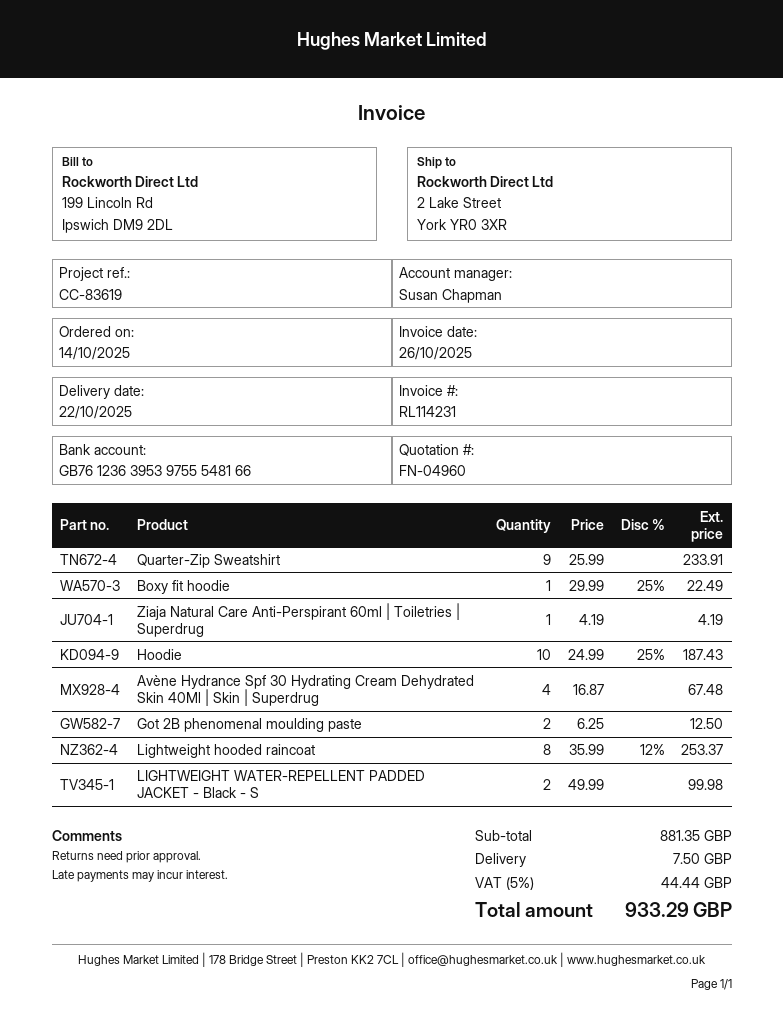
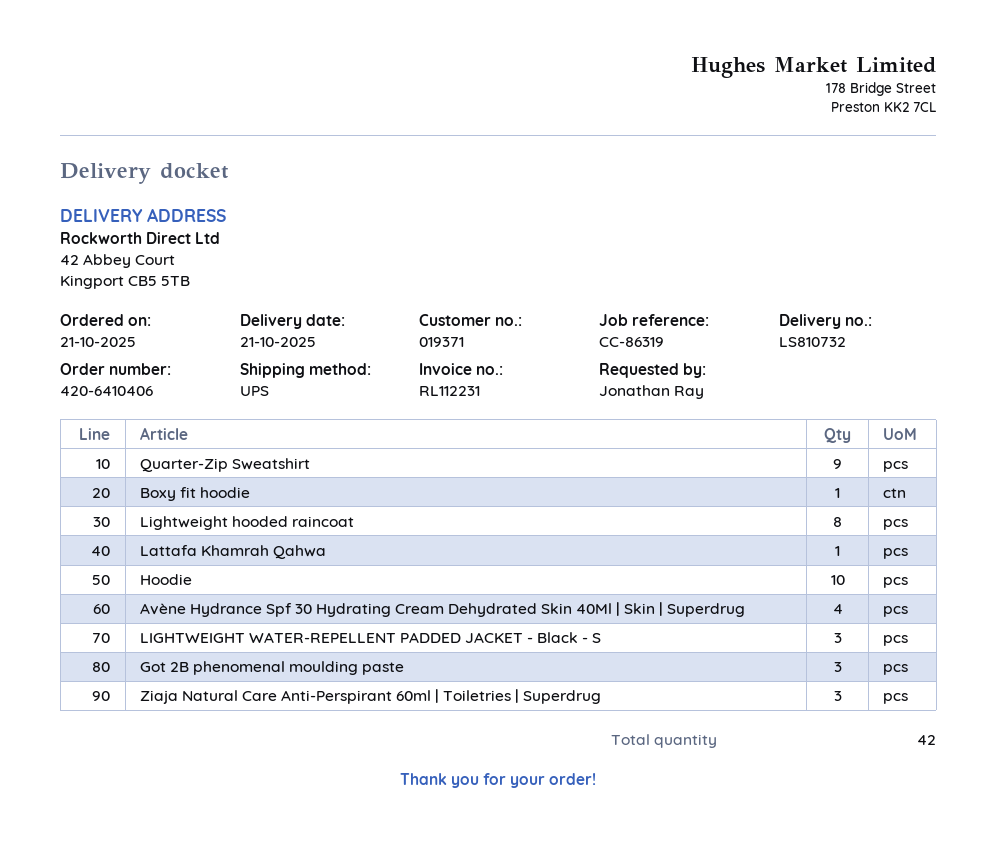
order date: 2025-10-14 -> 2025-10-21
delivery date: 2025-10-22 -> 2025-10-21
invoice number: RL114231 -> RL112231
reference: CC-83619 -> CC-86319
ship to: 2 Lake Street, York YR0 3XR -> 42 Abbey Court, Kingport CB5 5TB
Ziaja Natural Care Anti-Perspirant 60ml | Toiletries | Superdrug: 1 -> 3
Got 2B phenomenal moulding paste: 2 -> 3
LIGHTWEIGHT WATER-REPELLENT PADDED JACKET - Black - S: 2 -> 3
Lattafa Khamrah Qahwa: none -> 1

